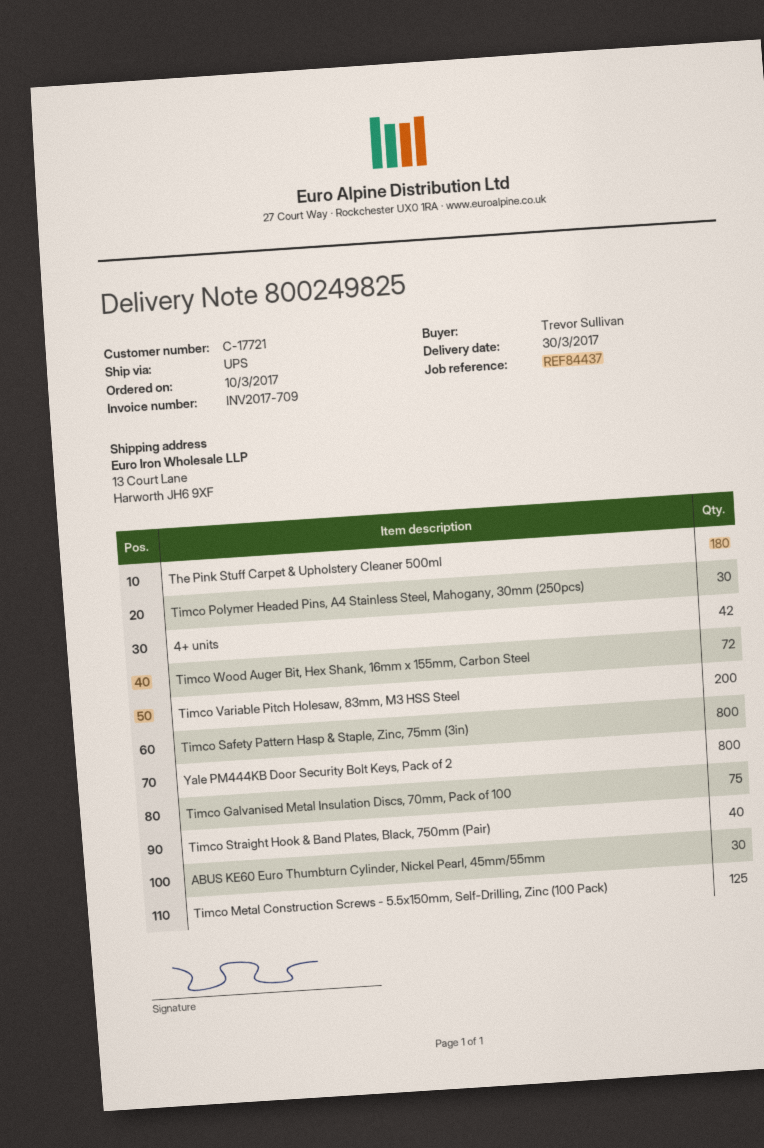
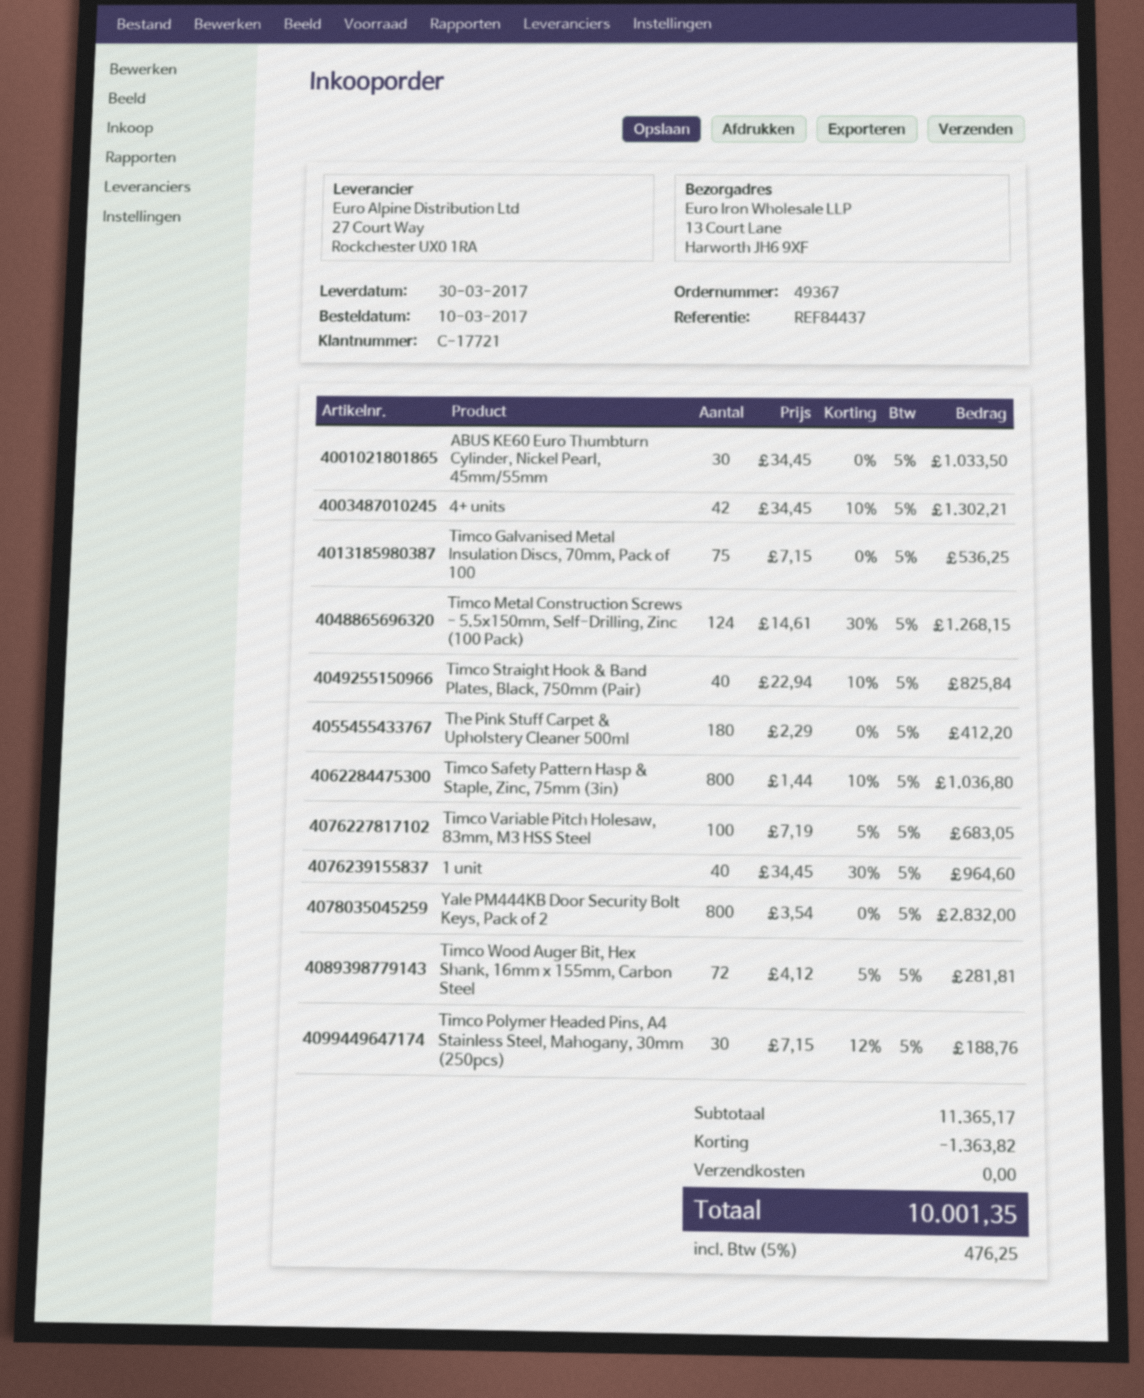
Timco Variable Pitch Holesaw, 83mm, M3 HSS Steel: 200 -> 100
Timco Metal Construction Screws - 5.5x150mm, Self-Drilling, Zinc (100 Pack): 125 -> 124
1 unit: none -> 40

